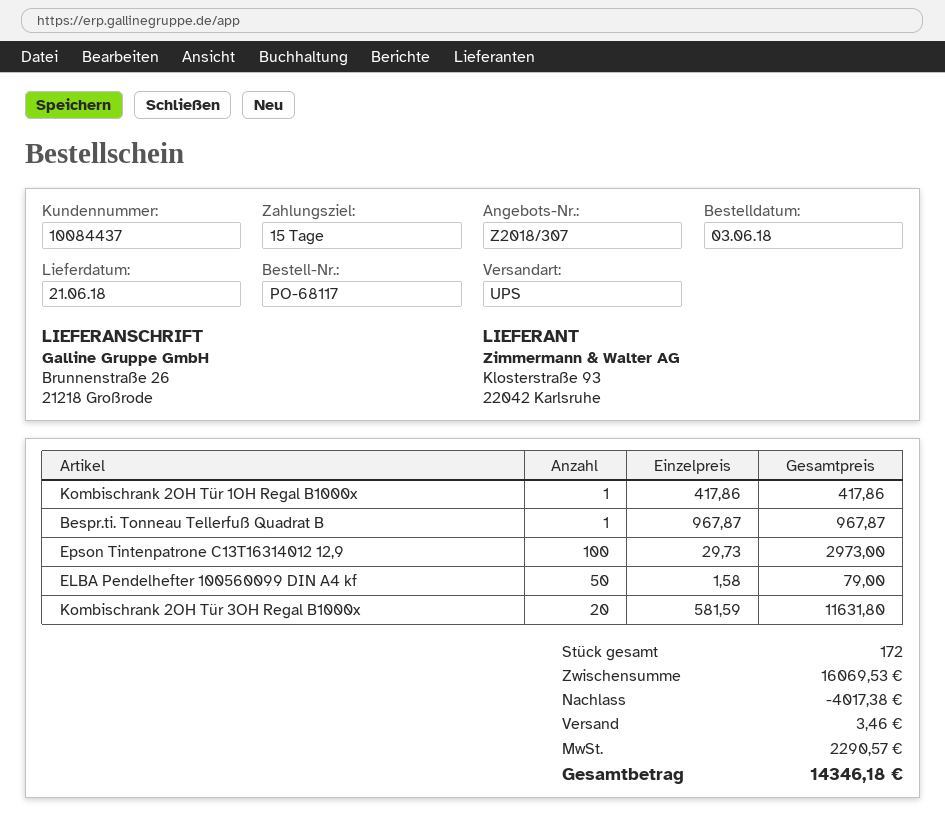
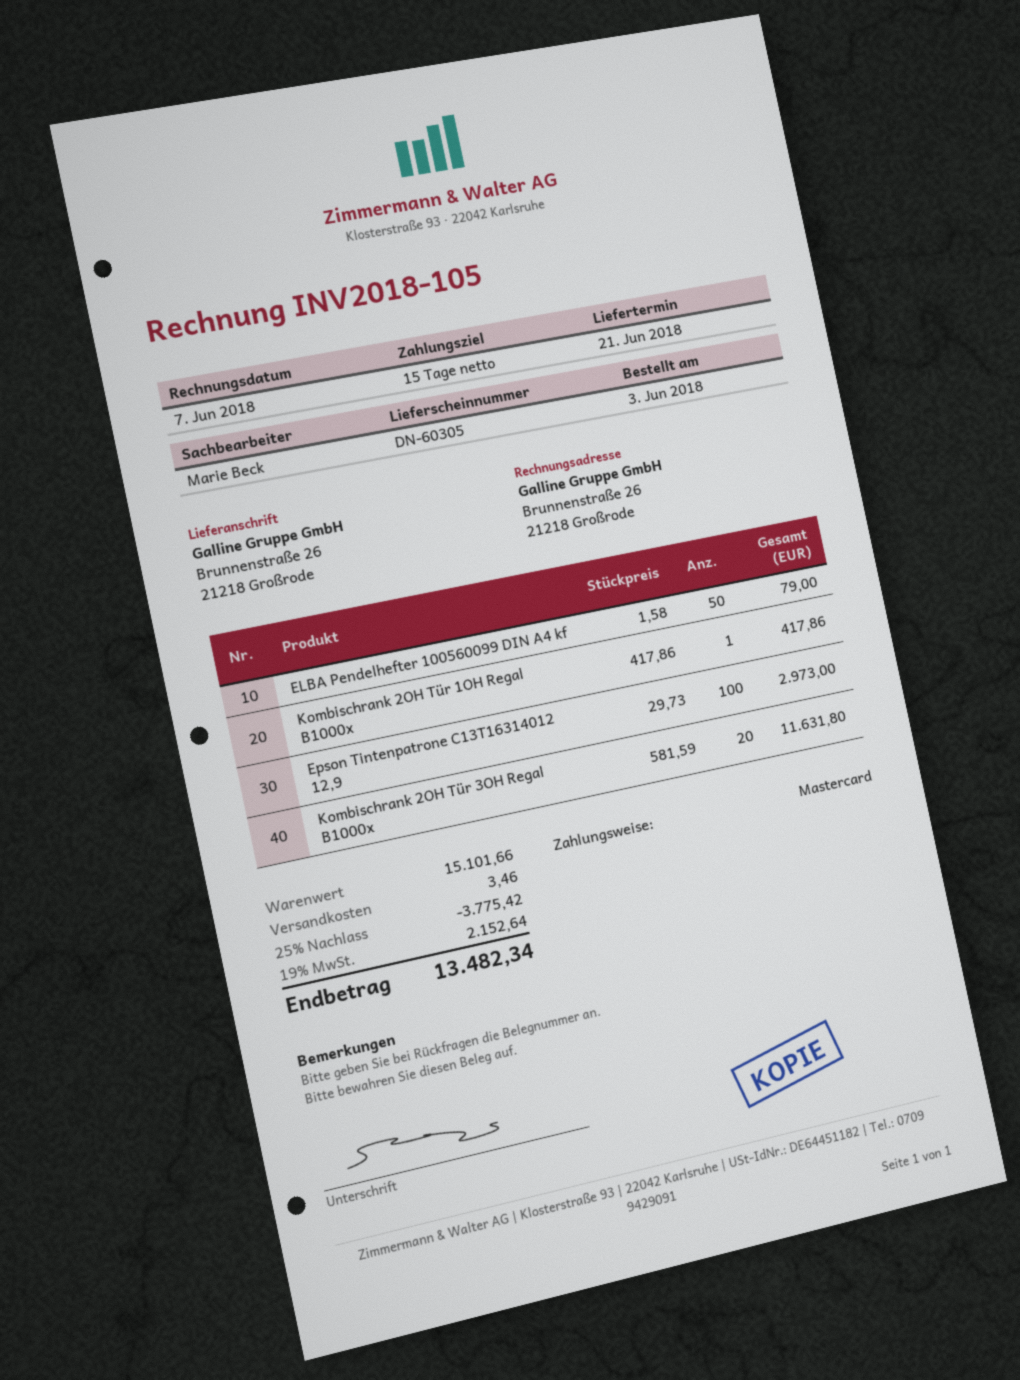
Bespr.ti. Tonneau Tellerfuß Quadrat B: 1 x 967.87 = 967.87 -> none
subtotal: 16069.53 -> 15101.66
discount: 4017.38 -> 3775.42
tax: 2290.57 -> 2152.64
total: 14346.18 -> 13482.34

